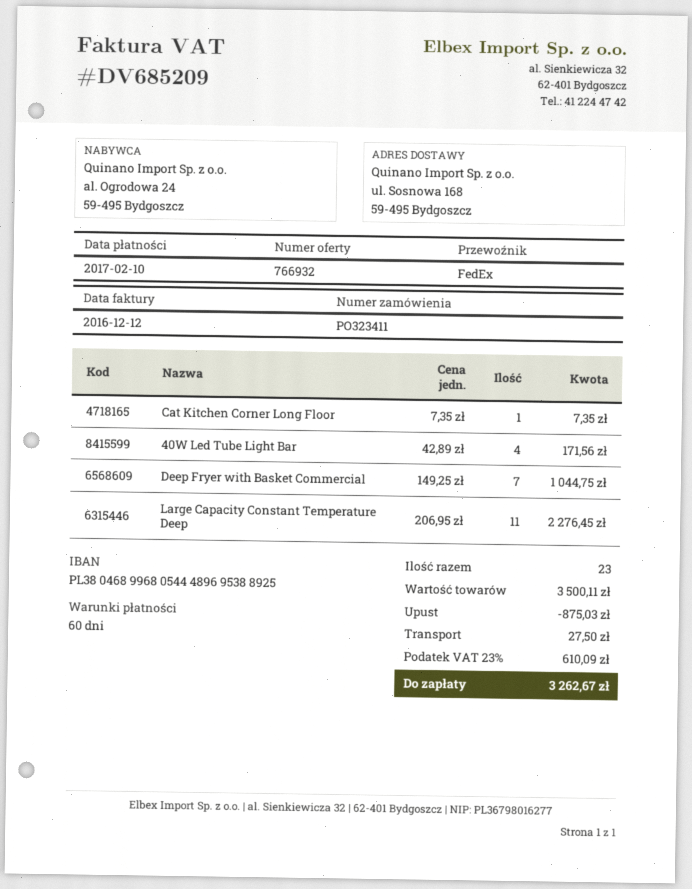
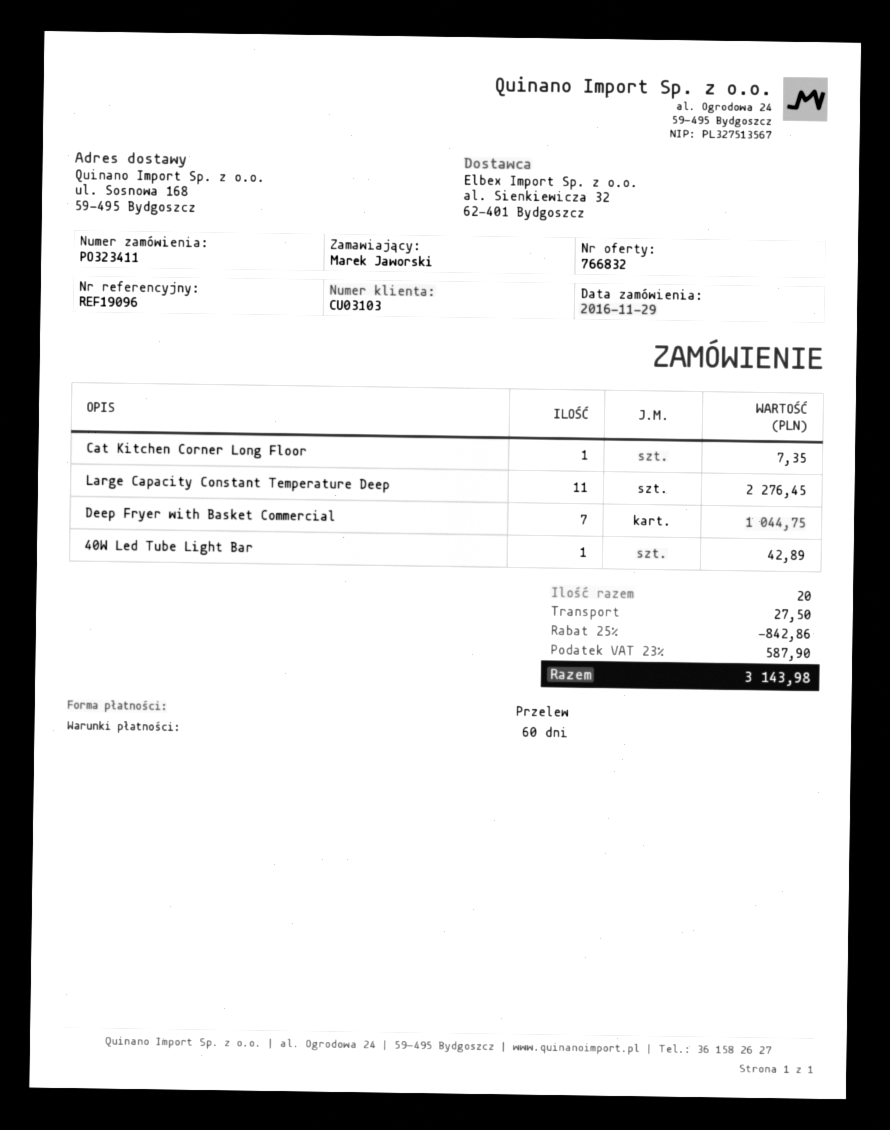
quote number: 766932 -> 766832
40W Led Tube Light Bar: 4 for 171.56 -> 1 for 42.89
total quantity: 23 -> 20
discount: 875.03 -> 842.86
tax: 23% = 610.09 -> 23% = 587.90
total: 3262.67 -> 3143.98

